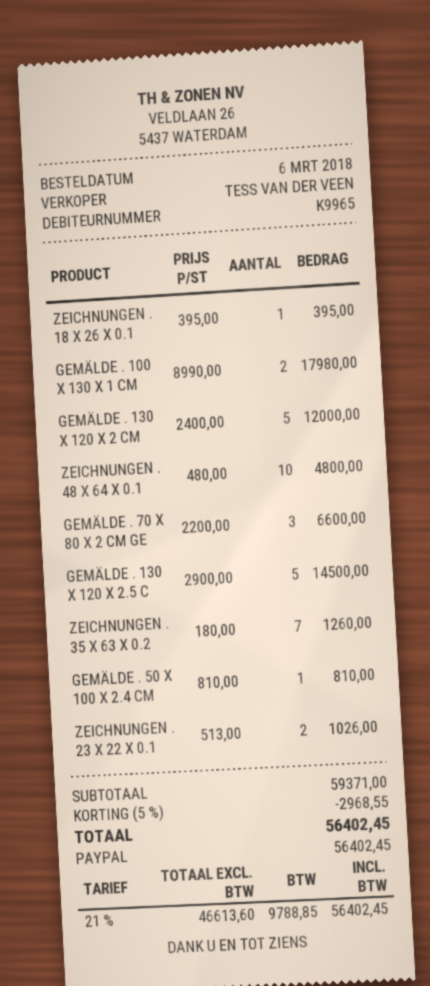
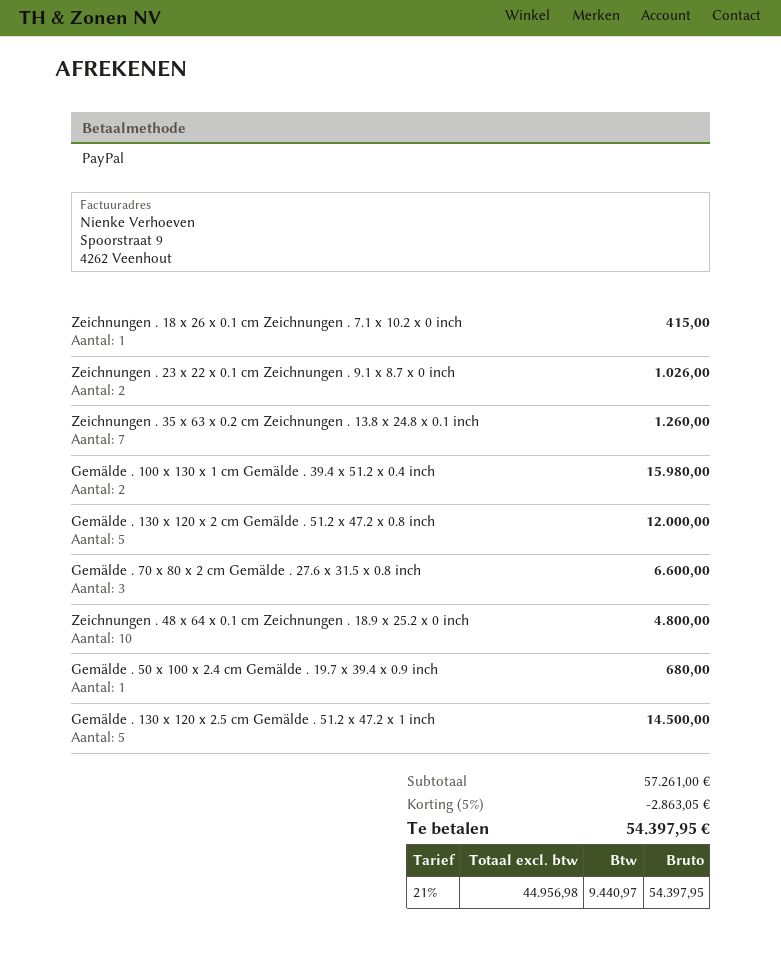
ZEICHNUNGEN . 18 X 26 X 0.1: 1 for 395.00 -> 1 for 415.00
GEMÄLDE . 100 X 130 X 1 CM: 2 for 17980.00 -> 2 for 15980.00
GEMÄLDE . 50 X 100 X 2.4 CM: 1 for 810.00 -> 1 for 680.00
subtotal: 59371.00 -> 57261.00
discount: 5% = 2968.55 -> 5% = 2863.05
net: 46613.60 -> 44956.98
tax: 21% = 9788.85 -> 21% = 9440.97
total: 56402.45 -> 54397.95

